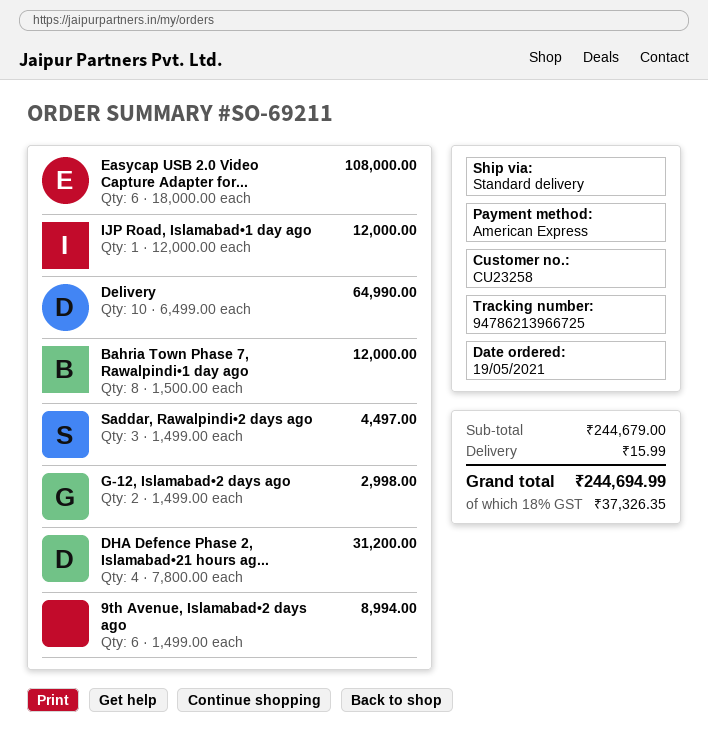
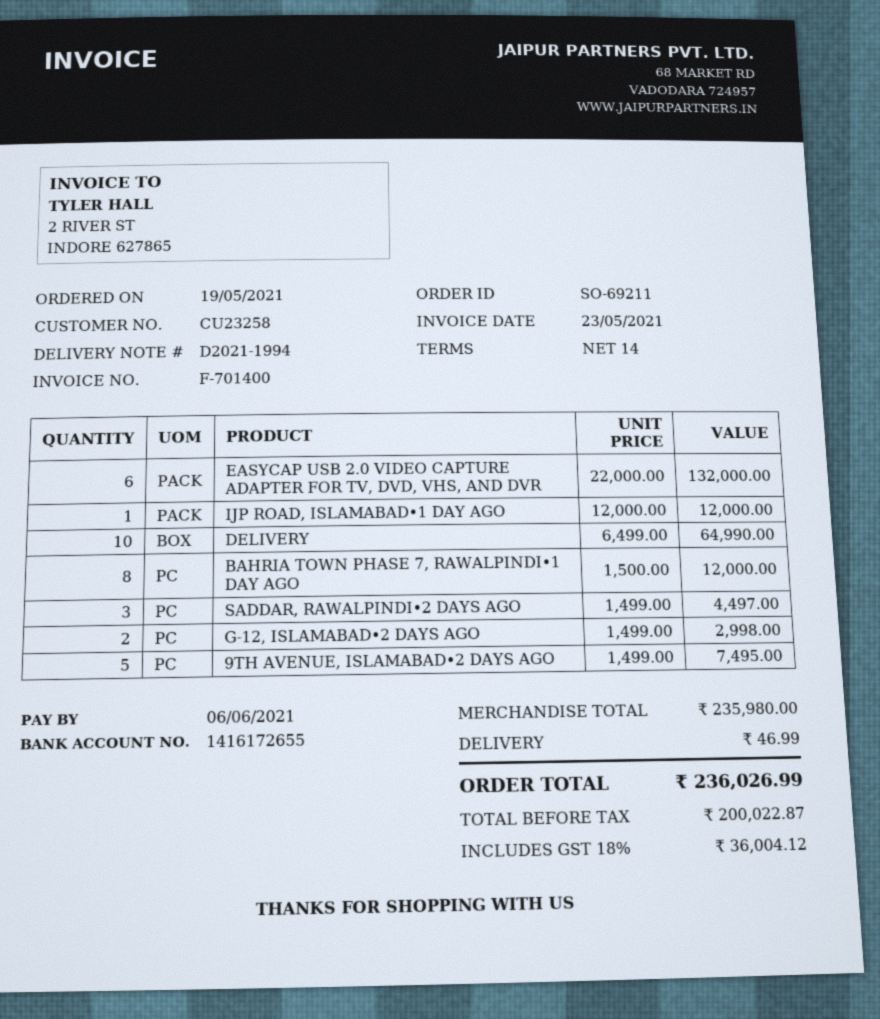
Easycap USB 2.0 Video Capture Adapter for...: 6 x 18000.00 = 108000.00 -> 6 x 22000.00 = 132000.00
DHA Defence Phase 2, Islamabad•21 hours ag...: 4 x 7800.00 = 31200.00 -> none
9th Avenue, Islamabad•2 days ago: 6 x 1499.00 = 8994.00 -> 5 x 1499.00 = 7495.00
subtotal: 244679.00 -> 235980.00
shipping: 15.99 -> 46.99
tax: 18% = 37326.35 -> 18% = 36004.12
total: 244694.99 -> 236026.99

